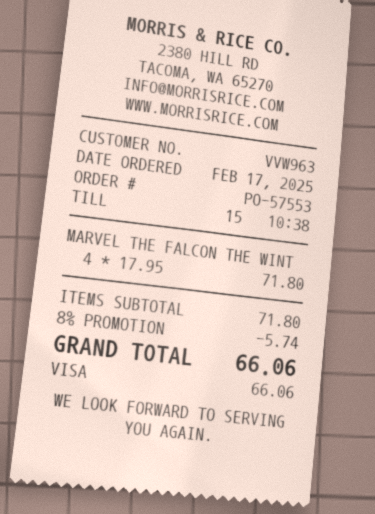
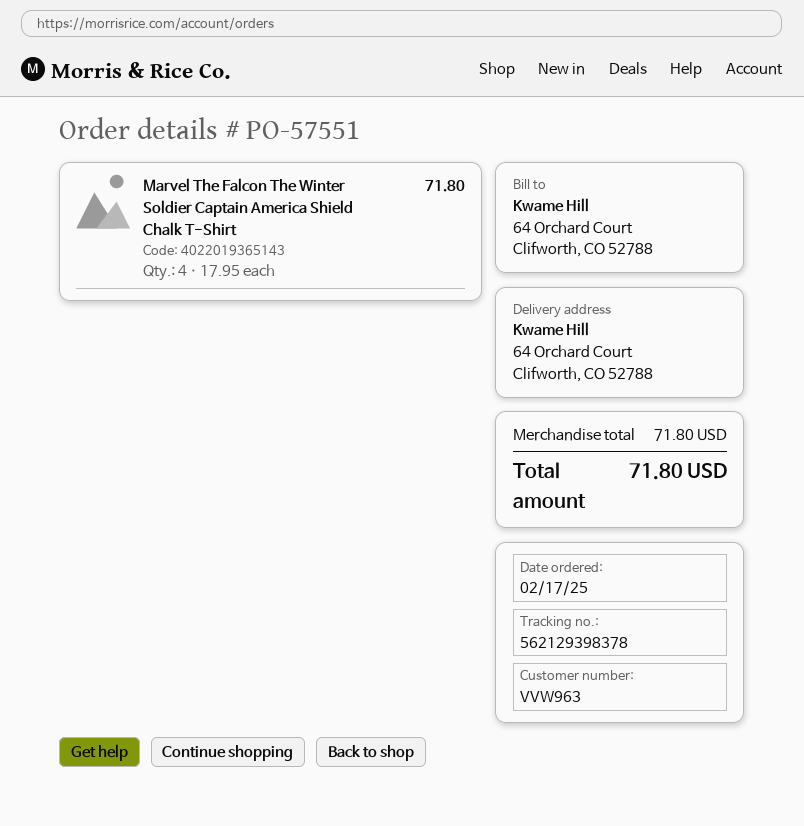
order number: PO-57553 -> PO-57551
discount: 8% = 5.74 -> none
total: 66.06 -> 71.80

